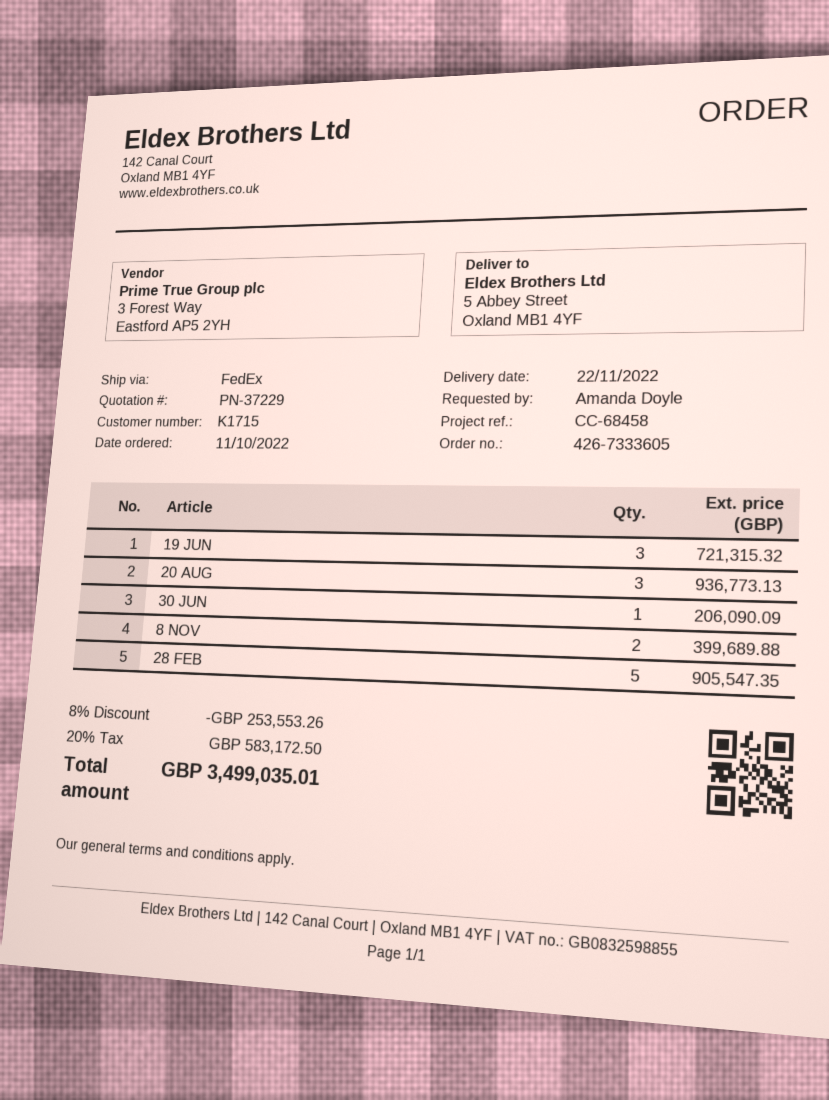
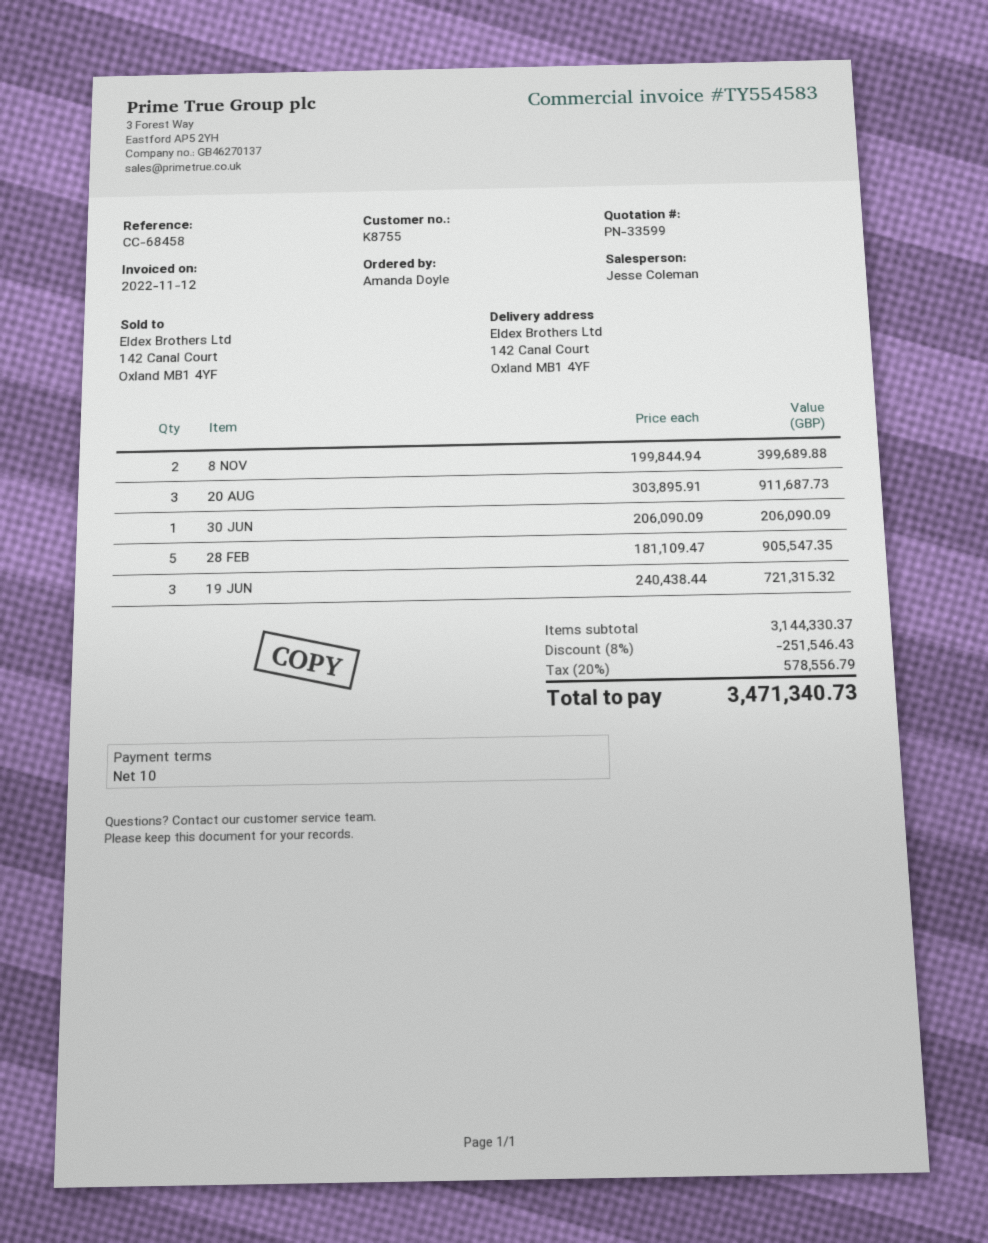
quote number: PN-37229 -> PN-33599
customer number: K1715 -> K8755
ship to: 5 Abbey Street, Oxland MB1 4YF -> 142 Canal Court, Oxland MB1 4YF
20 AUG: 3 for 936773.13 -> 3 for 911687.73
discount: 8% = 253553.26 -> 8% = 251546.43
tax: 20% = 583172.50 -> 20% = 578556.79
total: 3499035.01 -> 3471340.73

